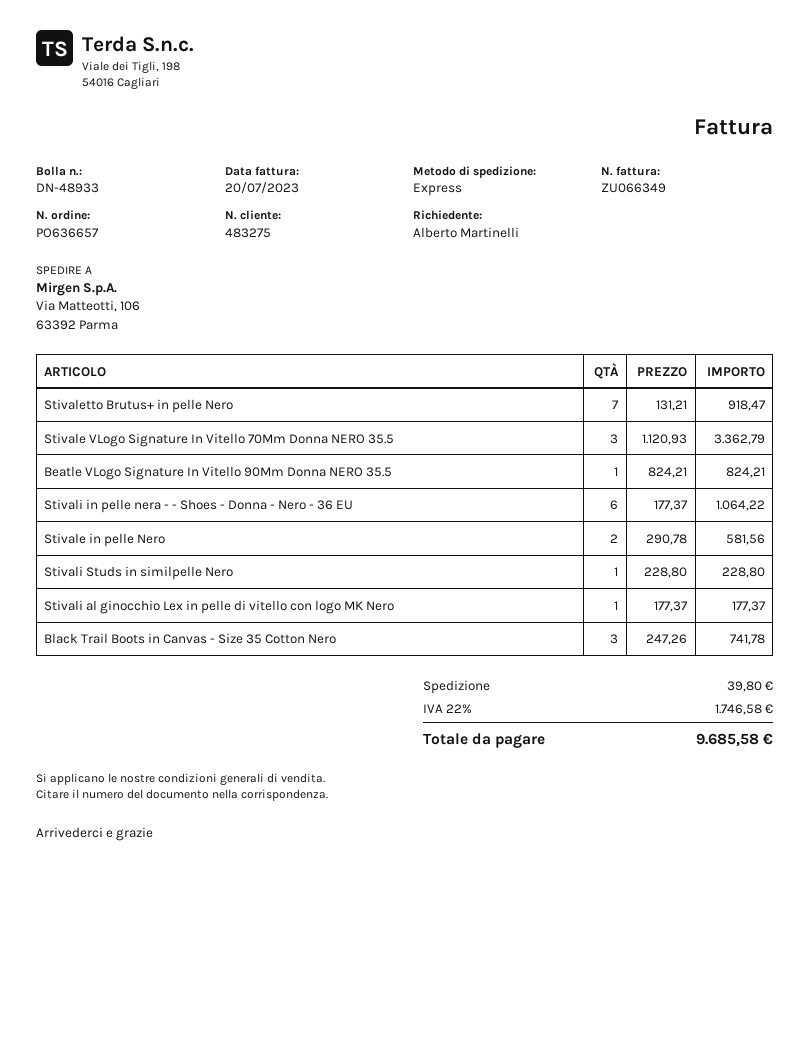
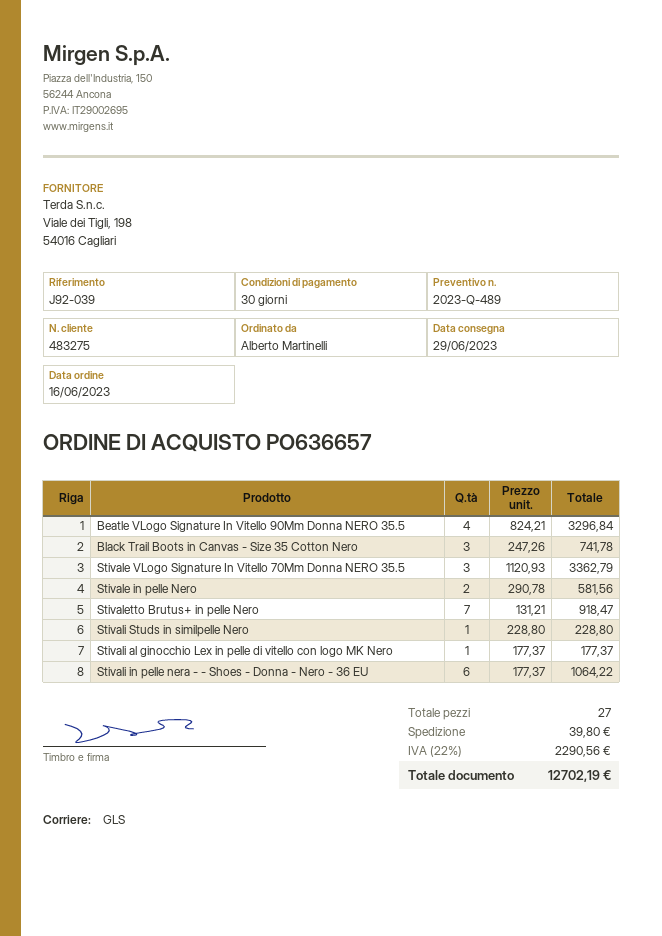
shipping method: express -> GLS
Beatle VLogo Signature In Vitello 90Mm Donna NERO 35.5: 1 x 824.21 = 824.21 -> 4 x 824.21 = 3296.84
tax: 22% = 1746.58 -> 22% = 2290.56
total: 9685.58 -> 12702.19

